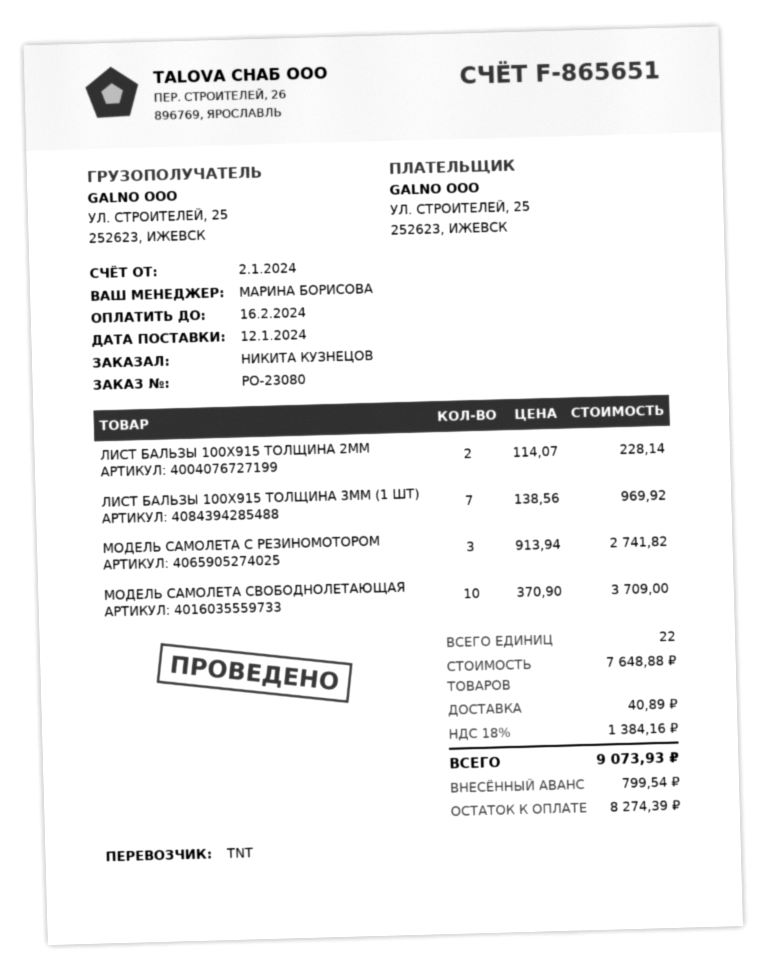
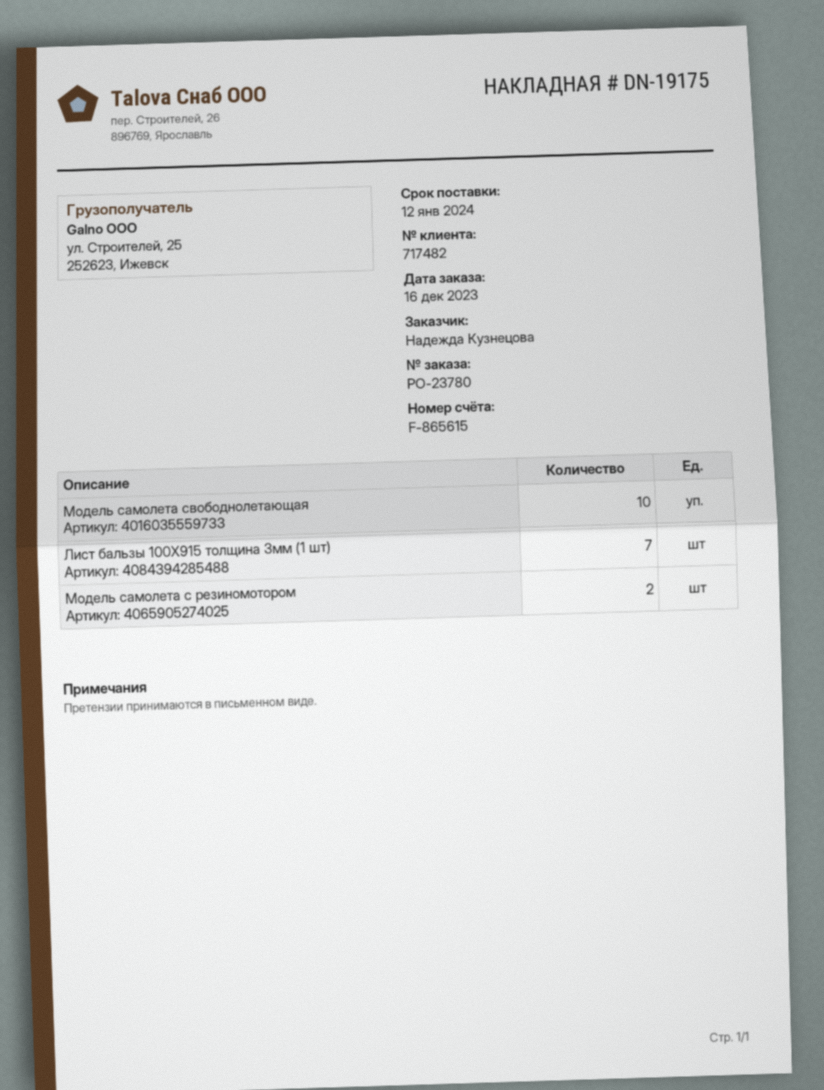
order number: PO-23080 -> PO-23780
invoice number: F-865651 -> F-865615
ordered by: НИКИТА КУЗНЕЦОВ -> Надежда Кузнецова
ЛИСТ БАЛЬЗЫ 100Х915 ТОЛЩИНА 2ММ: 2 -> none
МОДЕЛЬ САМОЛЕТА С РЕЗИНОМОТОРОМ: 3 -> 2

